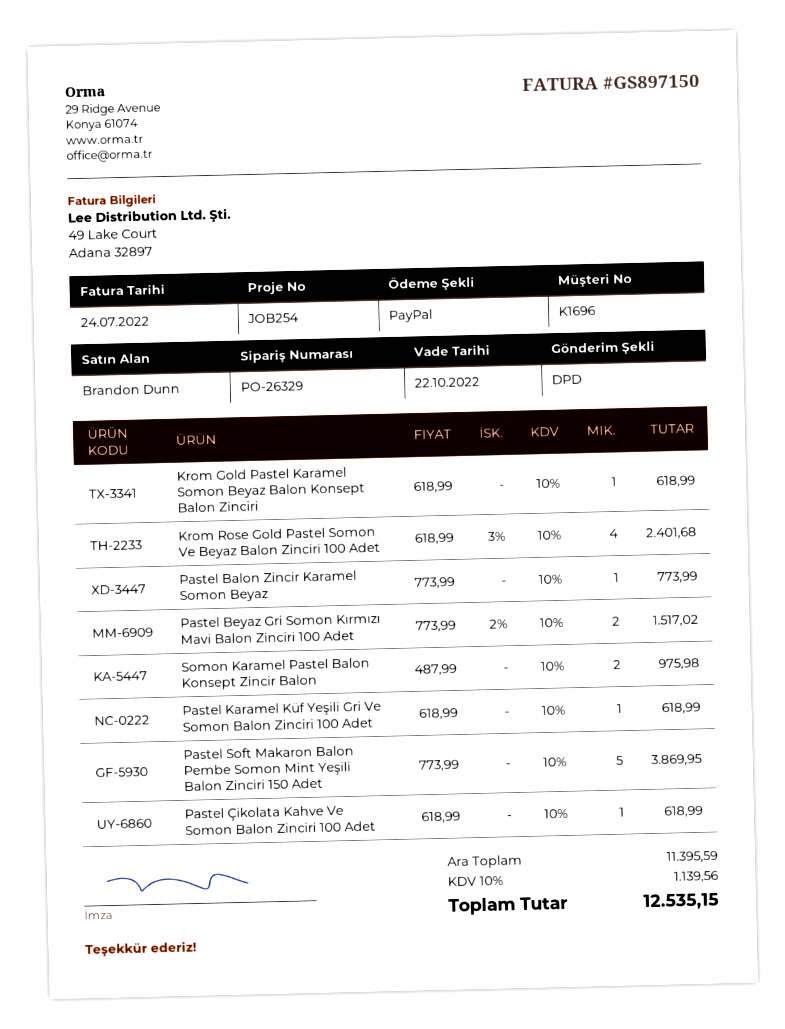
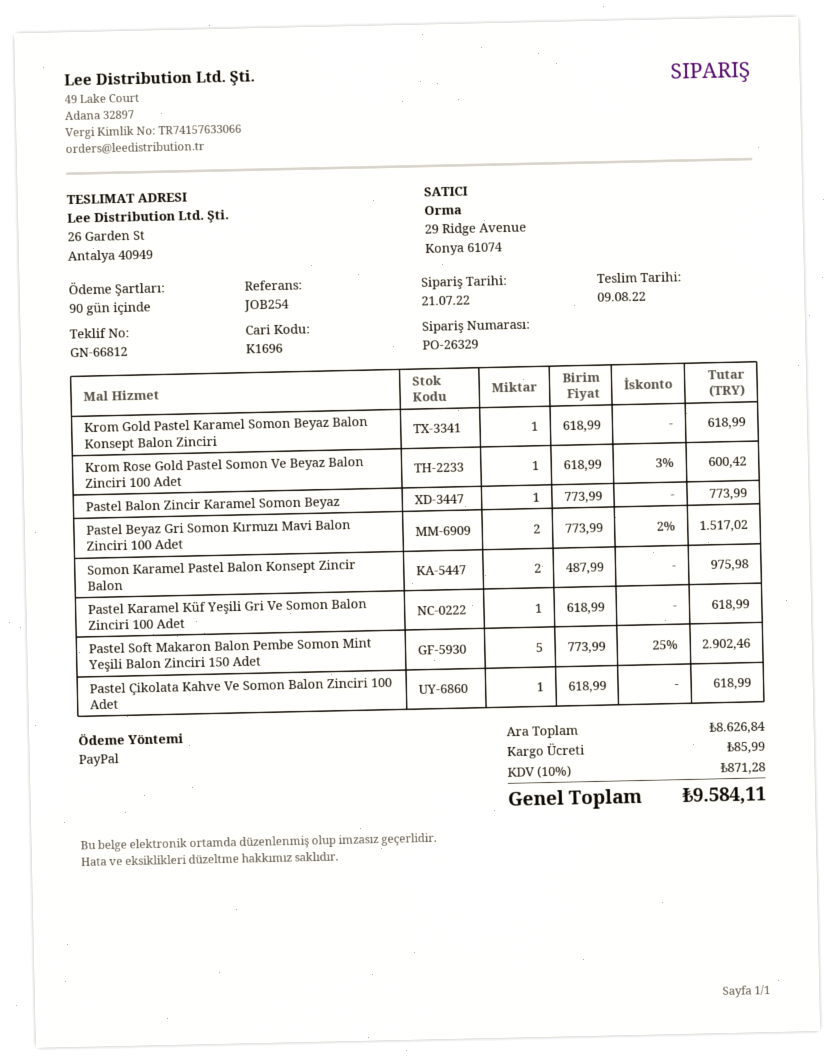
Krom Rose Gold Pastel Somon Ve Beyaz Balon Zinciri 100 Adet: 4 x 618.99 - 3% = 2401.68 -> 1 x 618.99 - 3% = 600.42
Pastel Soft Makaron Balon Pembe Somon Mint Yeşili Balon Zinciri 150 Adet: 5 x 773.99 = 3869.95 -> 5 x 773.99 - 25% = 2902.46
subtotal: 11395.59 -> 8626.84
shipping: none -> 85.99
tax: 10% = 1139.56 -> 10% = 871.28
total: 12535.15 -> 9584.11

